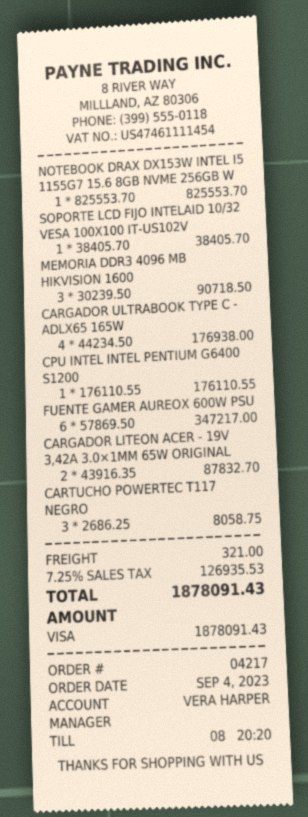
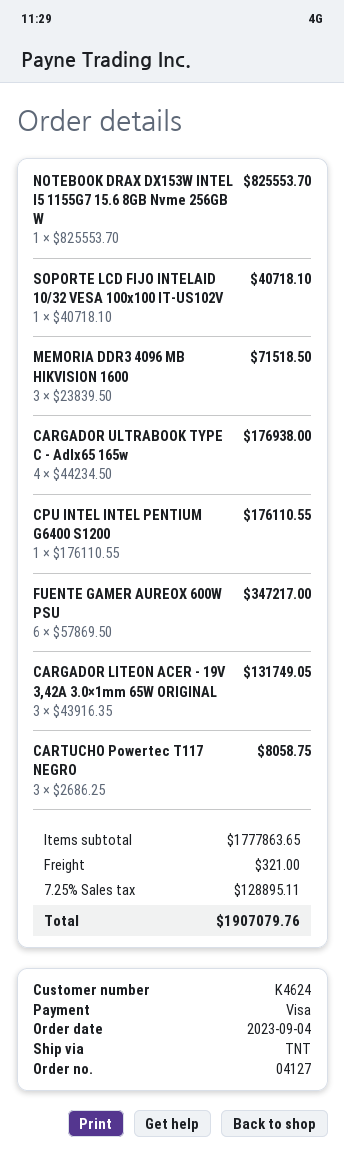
order number: 04217 -> 04127
SOPORTE LCD FIJO INTELAID 10/32 VESA 100X100 IT-US102V: 1 x 38405.70 = 38405.70 -> 1 x 40718.10 = 40718.10
MEMORIA DDR3 4096 MB HIKVISION 1600: 3 x 30239.50 = 90718.50 -> 3 x 23839.50 = 71518.50
CARGADOR LITEON ACER - 19V 3,42A 3.0×1MM 65W ORIGINAL: 2 x 43916.35 = 87832.70 -> 3 x 43916.35 = 131749.05
tax: 7.25% = 126935.53 -> 7.25% = 128895.11
total: 1878091.43 -> 1907079.76

